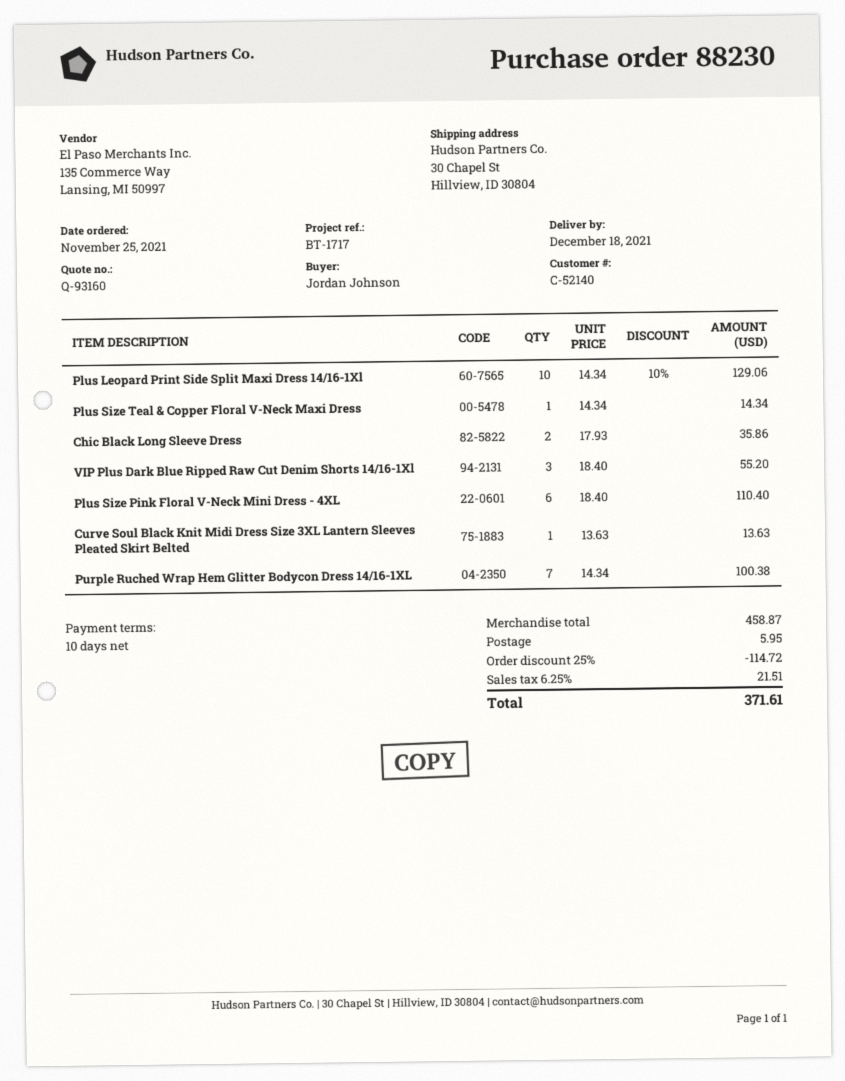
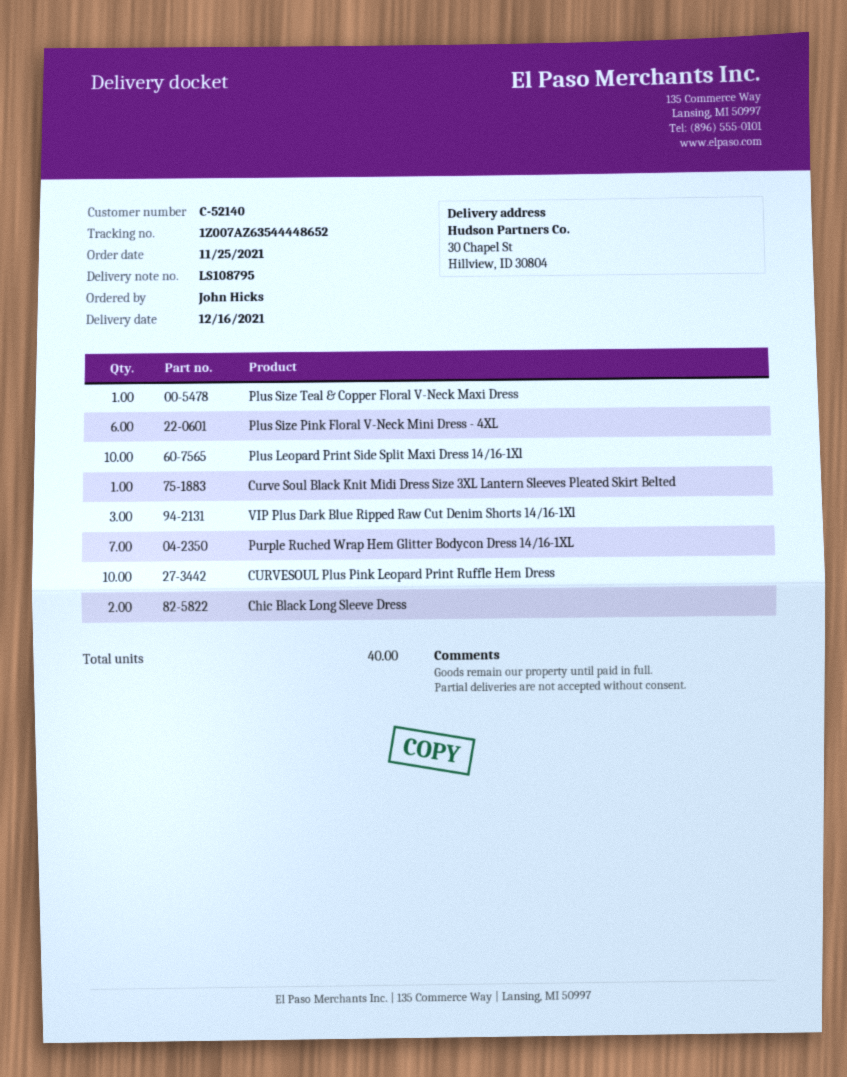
delivery date: 2021-12-18 -> 2021-12-16
ordered by: Jordan Johnson -> John Hicks
CURVESOUL Plus Pink Leopard Print Ruffle Hem Dress: none -> 10

